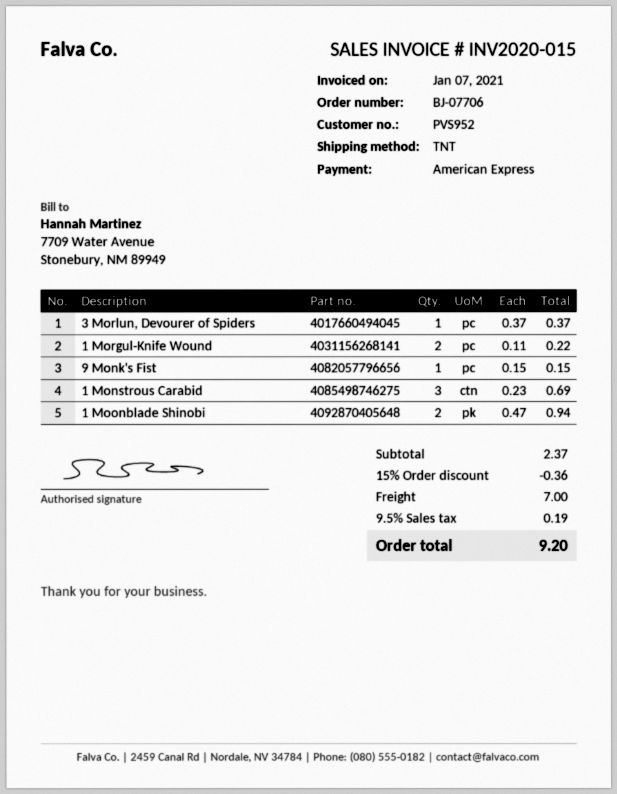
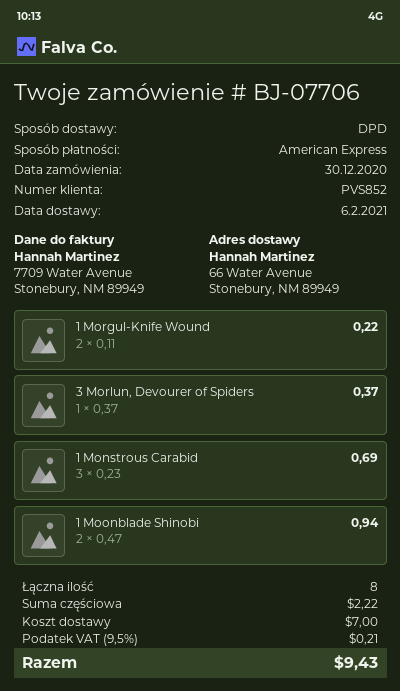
customer number: PVS952 -> PVS852
shipping method: TNT -> DPD
9 Monk's Fist: 1 x 0.15 = 0.15 -> none
subtotal: 2.37 -> 2.22
discount: 15% = 0.36 -> none
tax: 9.5% = 0.19 -> 9.5% = 0.21
total: 9.20 -> 9.43

